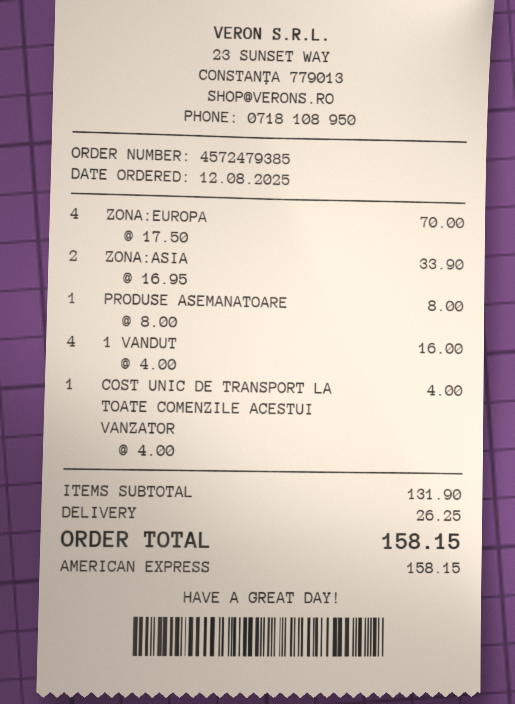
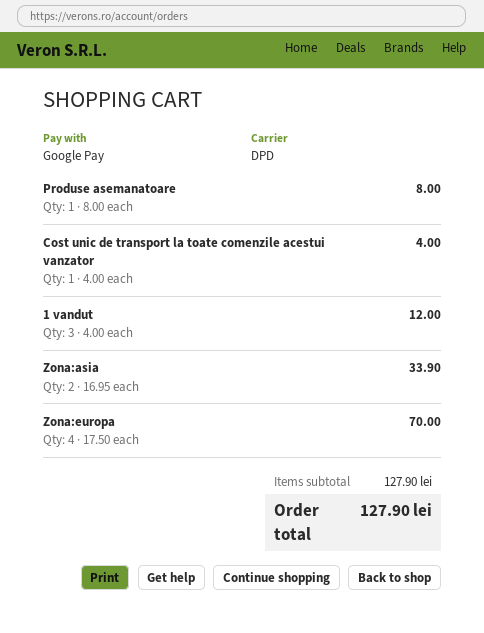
payment method: American Express -> Google Pay
1 VANDUT: 4 x 4.00 = 16.00 -> 3 x 4.00 = 12.00
subtotal: 131.90 -> 127.90
shipping: 26.25 -> none
total: 158.15 -> 127.90

